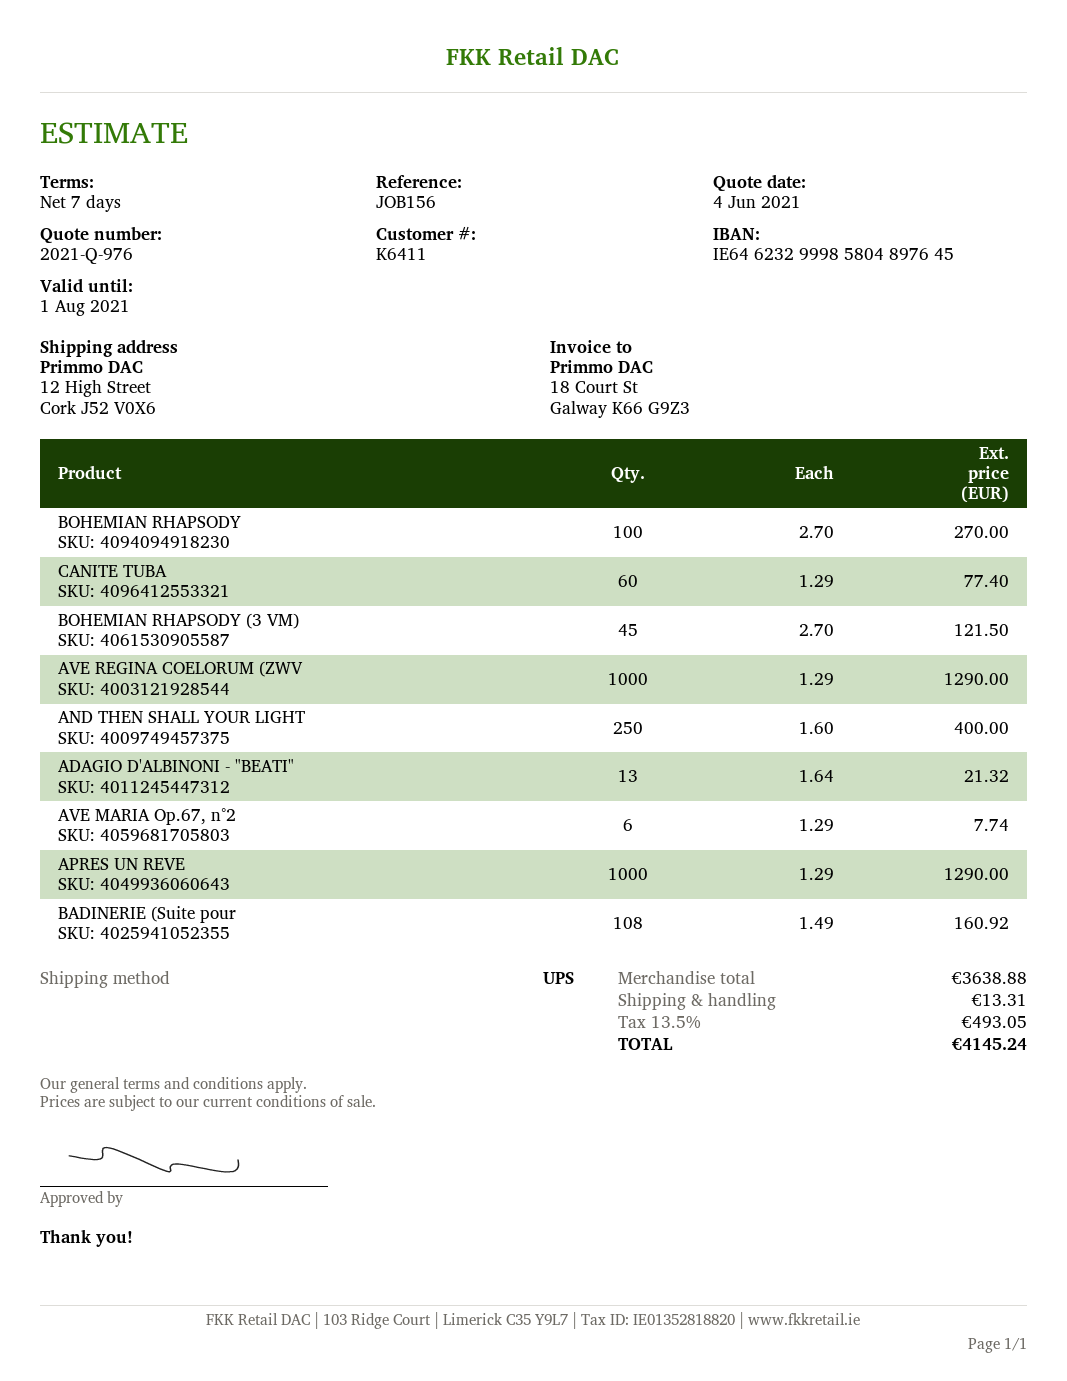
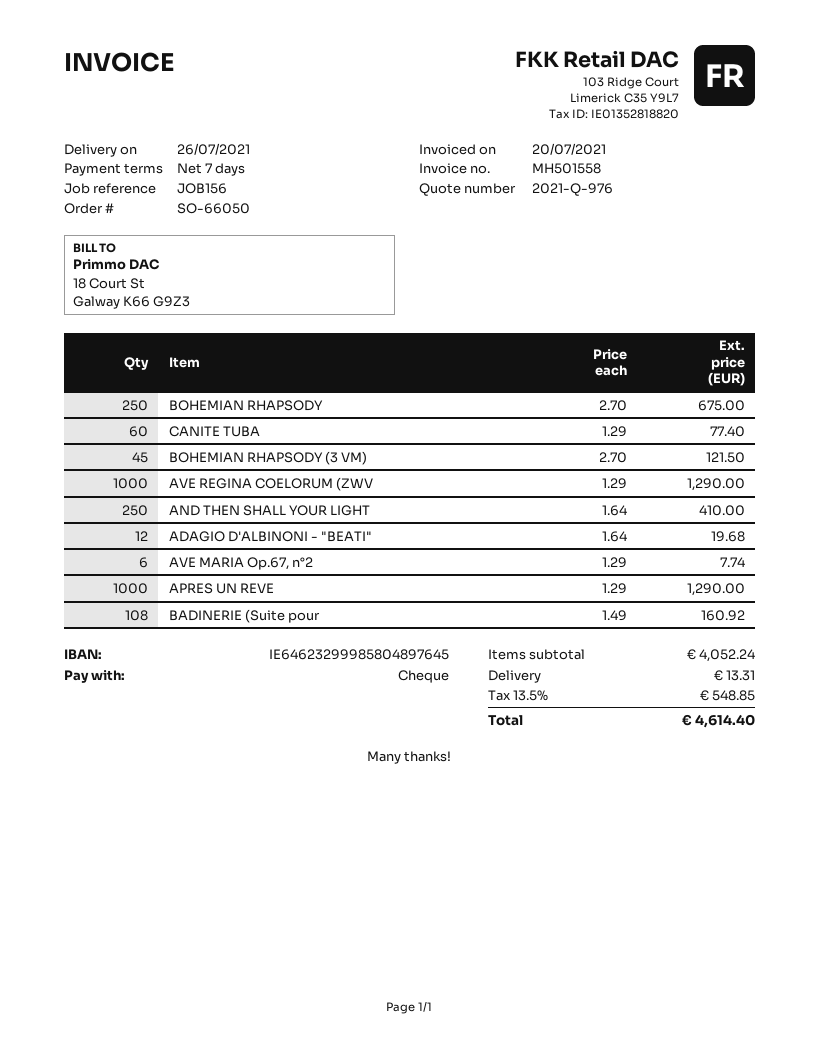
BOHEMIAN RHAPSODY: 100 x 2.70 = 270.00 -> 250 x 2.70 = 675.00
AND THEN SHALL YOUR LIGHT: 250 x 1.60 = 400.00 -> 250 x 1.64 = 410.00
ADAGIO D'ALBINONI - "BEATI": 13 x 1.64 = 21.32 -> 12 x 1.64 = 19.68
subtotal: 3638.88 -> 4052.24
tax: 13.5% = 493.05 -> 13.5% = 548.85
total: 4145.24 -> 4614.40

